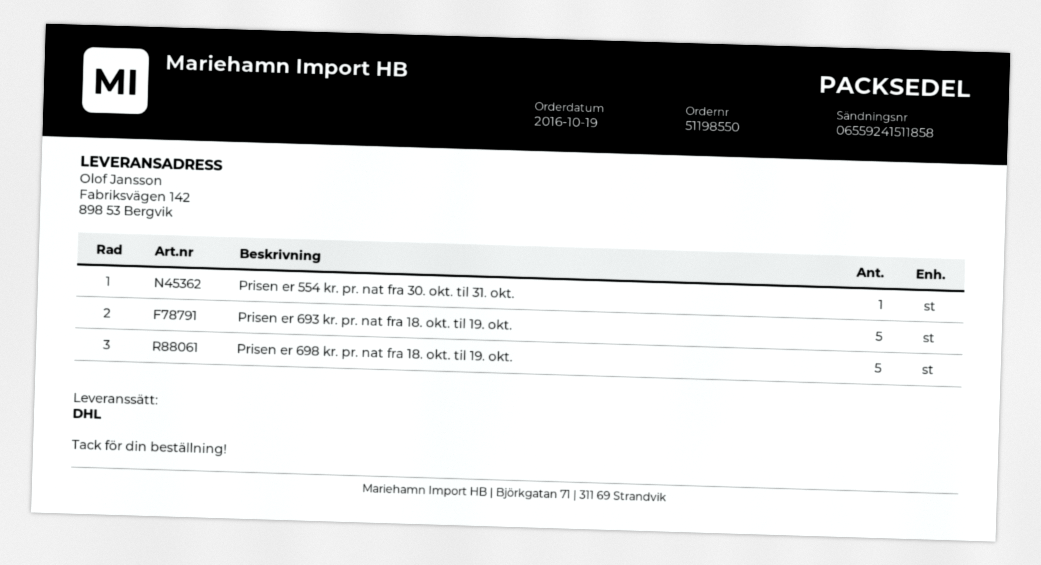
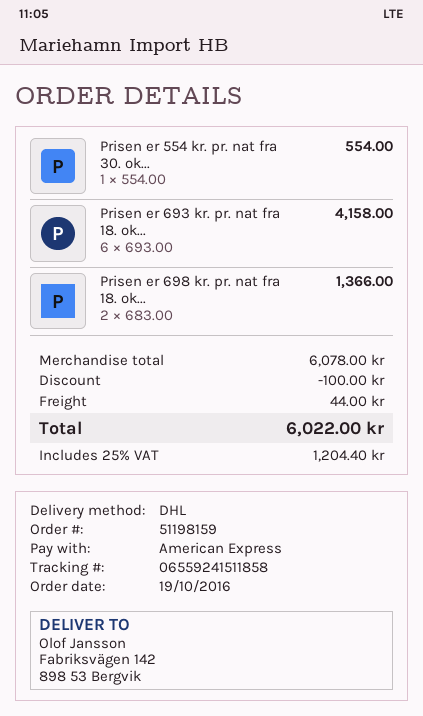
order number: 51198550 -> 51198159
Prisen er 693 kr. pr. nat fra 18. okt. til 19. okt.: 5 -> 6
Prisen er 698 kr. pr. nat fra 18. okt. til 19. okt.: 5 -> 2

